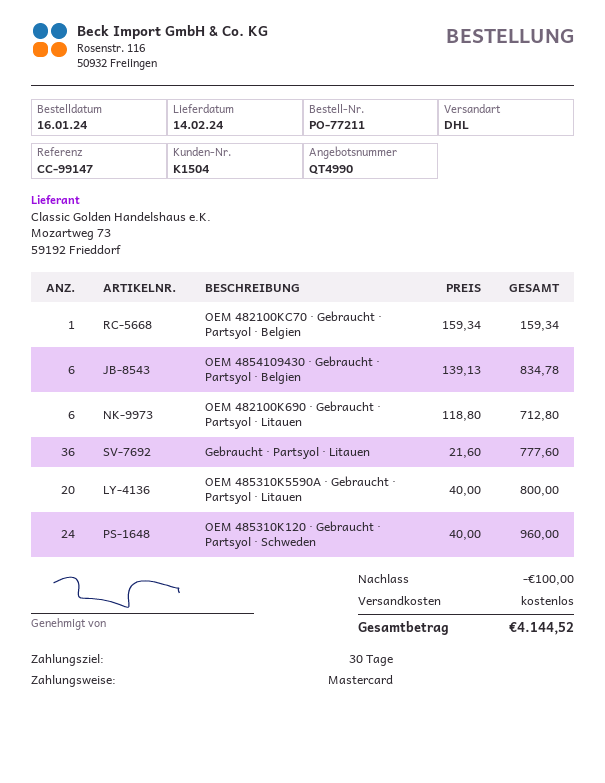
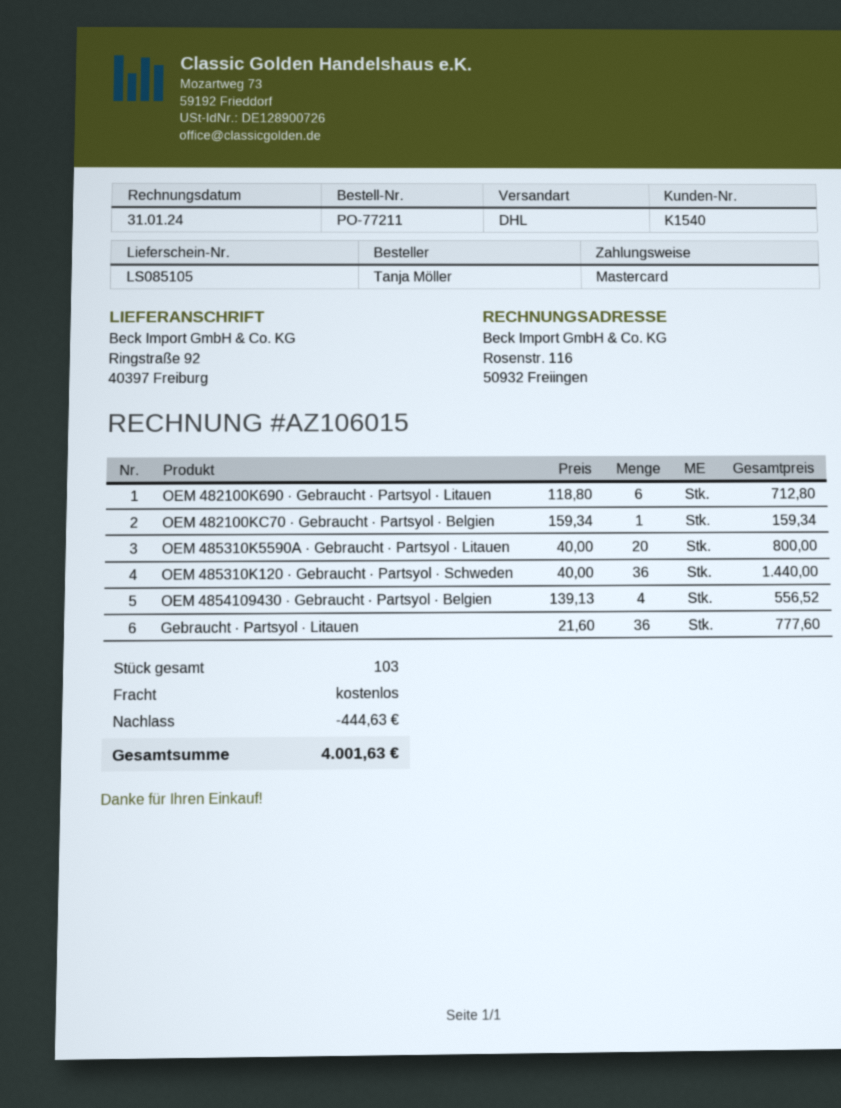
customer number: K1504 -> K1540
OEM 4854109430 · Gebraucht · Partsyol · Belgien: 6 x 139.13 = 834.78 -> 4 x 139.13 = 556.52
OEM 485310K120 · Gebraucht · Partsyol · Schweden: 24 x 40.00 = 960.00 -> 36 x 40.00 = 1440.00
discount: 100.00 -> 444.63
total: 4144.52 -> 4001.63

